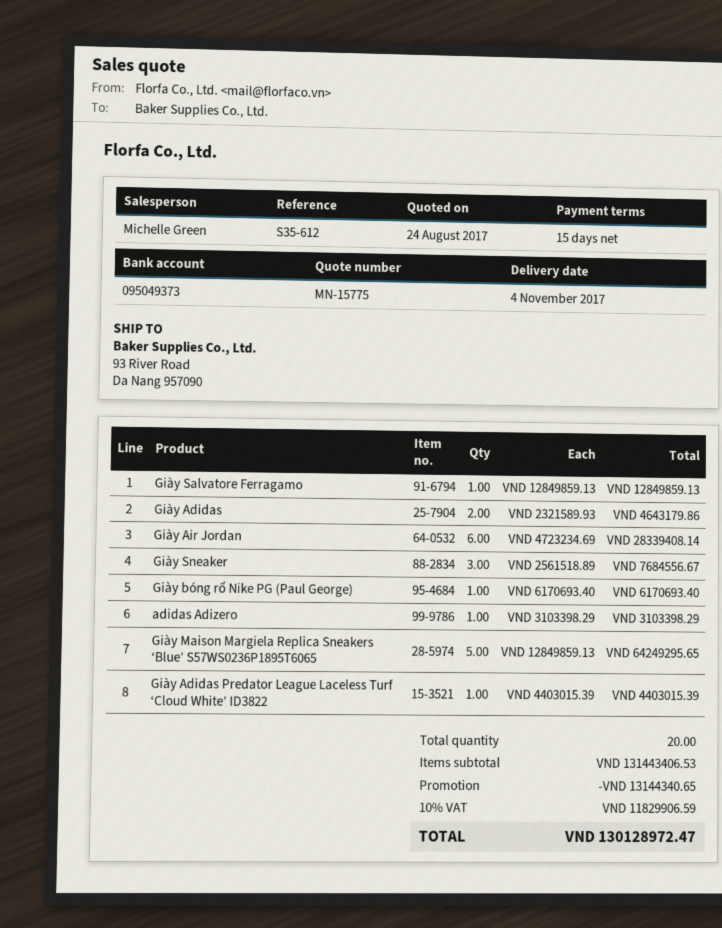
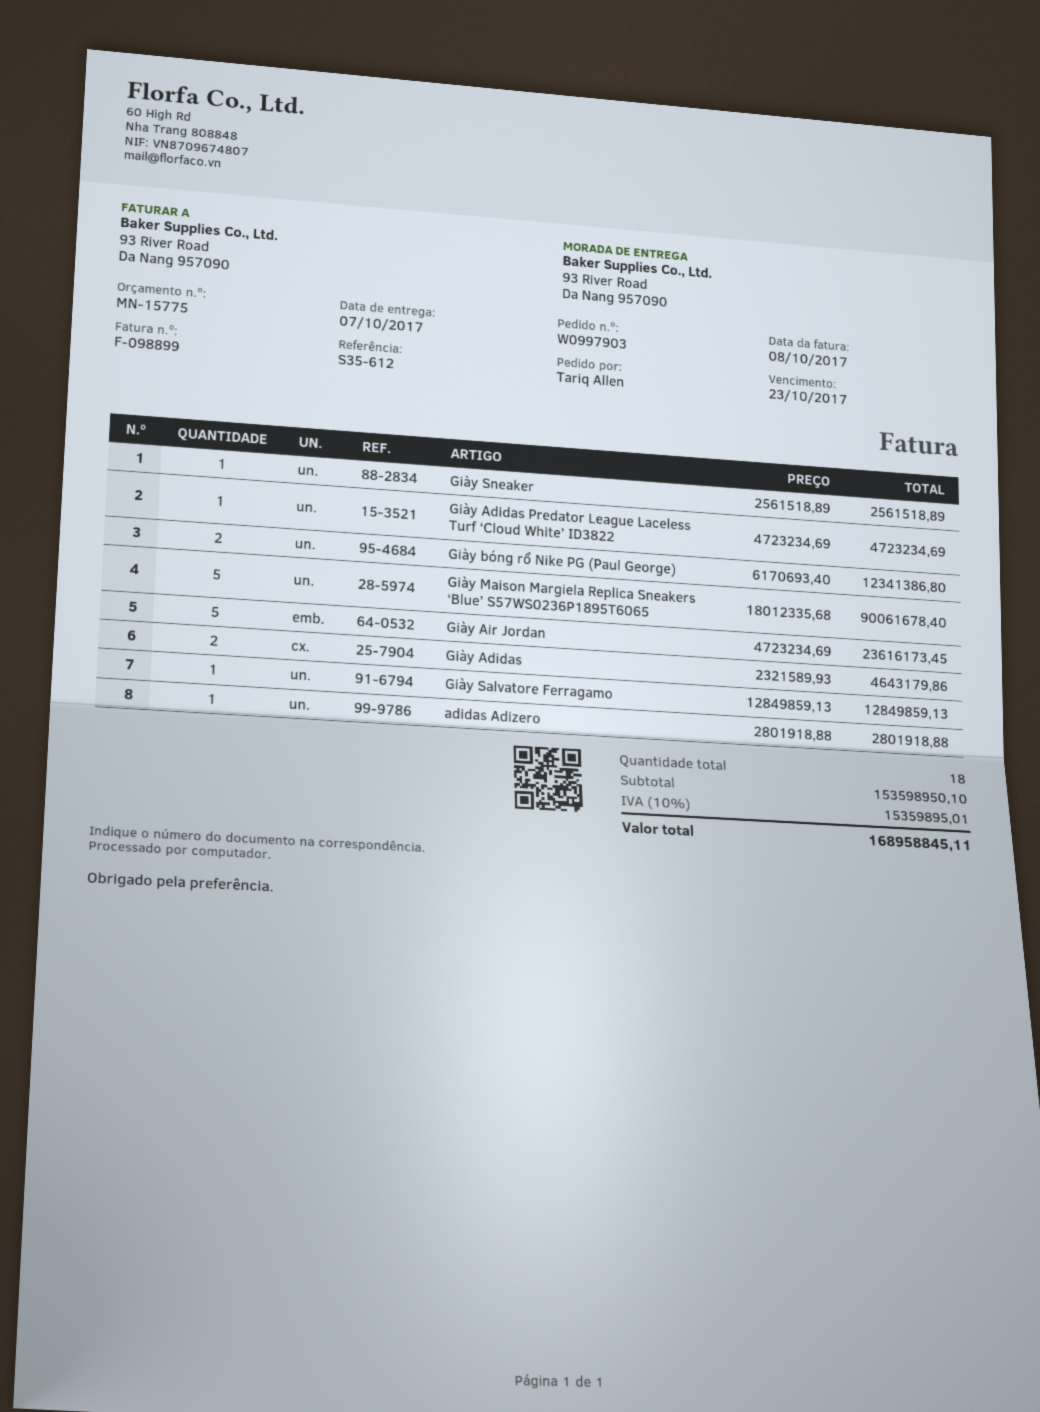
delivery date: 2017-11-04 -> 2017-10-07
Giày Air Jordan: 6 x 4723234.69 = 28339408.14 -> 5 x 4723234.69 = 23616173.45
Giày Sneaker: 3 x 2561518.89 = 7684556.67 -> 1 x 2561518.89 = 2561518.89
Giày bóng rổ Nike PG (Paul George): 1 x 6170693.40 = 6170693.40 -> 2 x 6170693.40 = 12341386.80
adidas Adizero: 1 x 3103398.29 = 3103398.29 -> 1 x 2801918.88 = 2801918.88
Giày Maison Margiela Replica Sneakers ‘Blue’ S57WS0236P1895T6065: 5 x 12849859.13 = 64249295.65 -> 5 x 18012335.68 = 90061678.40
Giày Adidas Predator League Laceless Turf ‘Cloud White’ ID3822: 1 x 4403015.39 = 4403015.39 -> 1 x 4723234.69 = 4723234.69
total quantity: 20 -> 18
subtotal: 131443406.53 -> 153598950.10
discount: 13144340.65 -> none
tax: 10% = 11829906.59 -> 10% = 15359895.01
total: 130128972.47 -> 168958845.11

